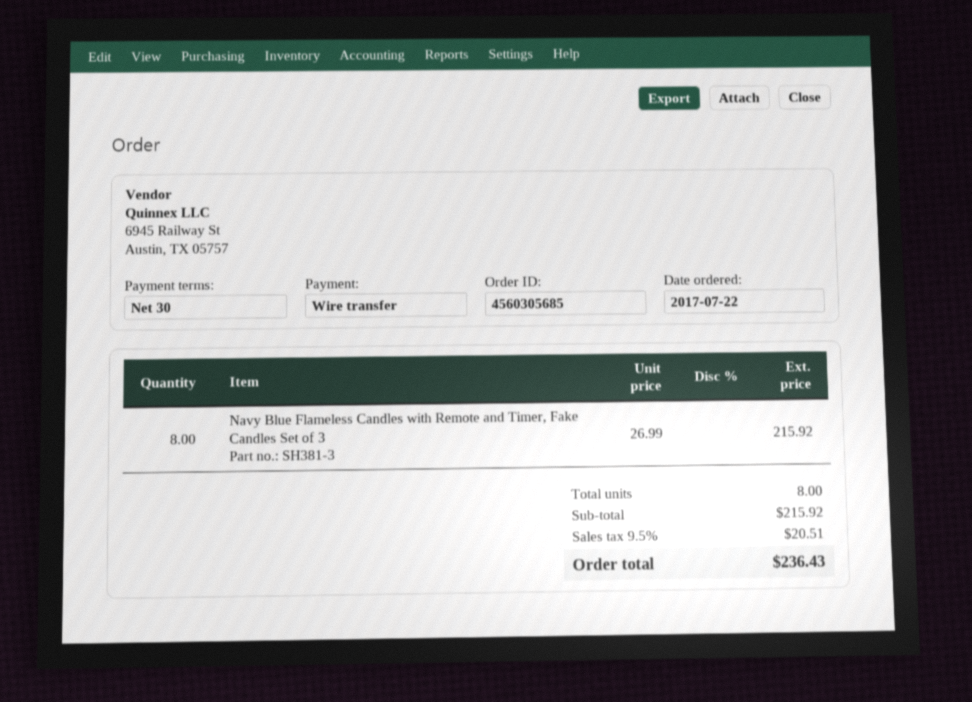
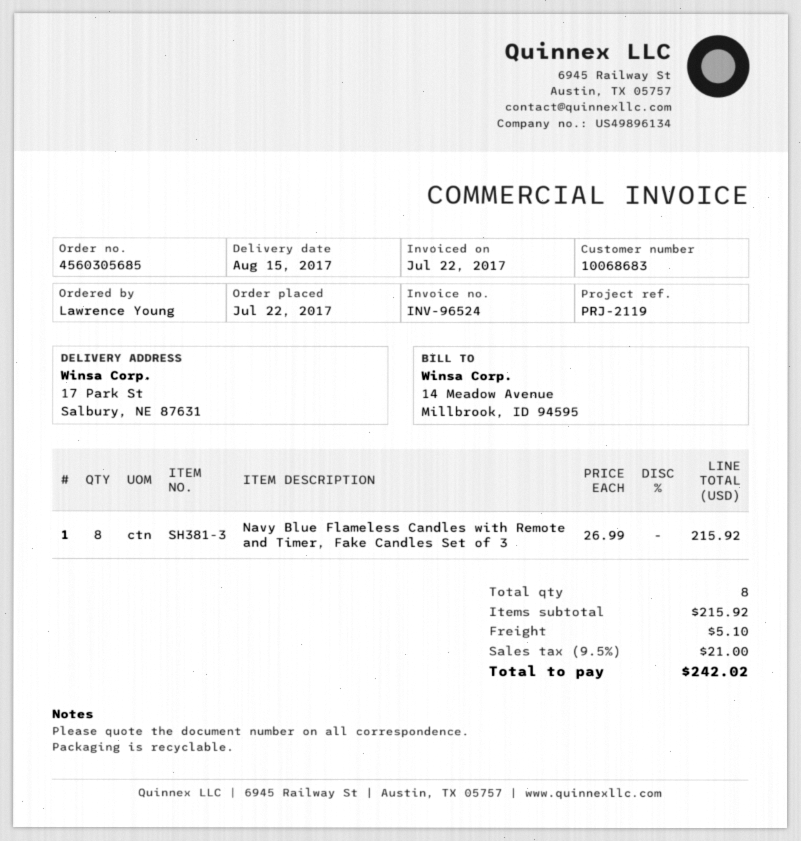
shipping: none -> 5.10
tax: 9.5% = 20.51 -> 9.5% = 21.00
total: 236.43 -> 242.02

